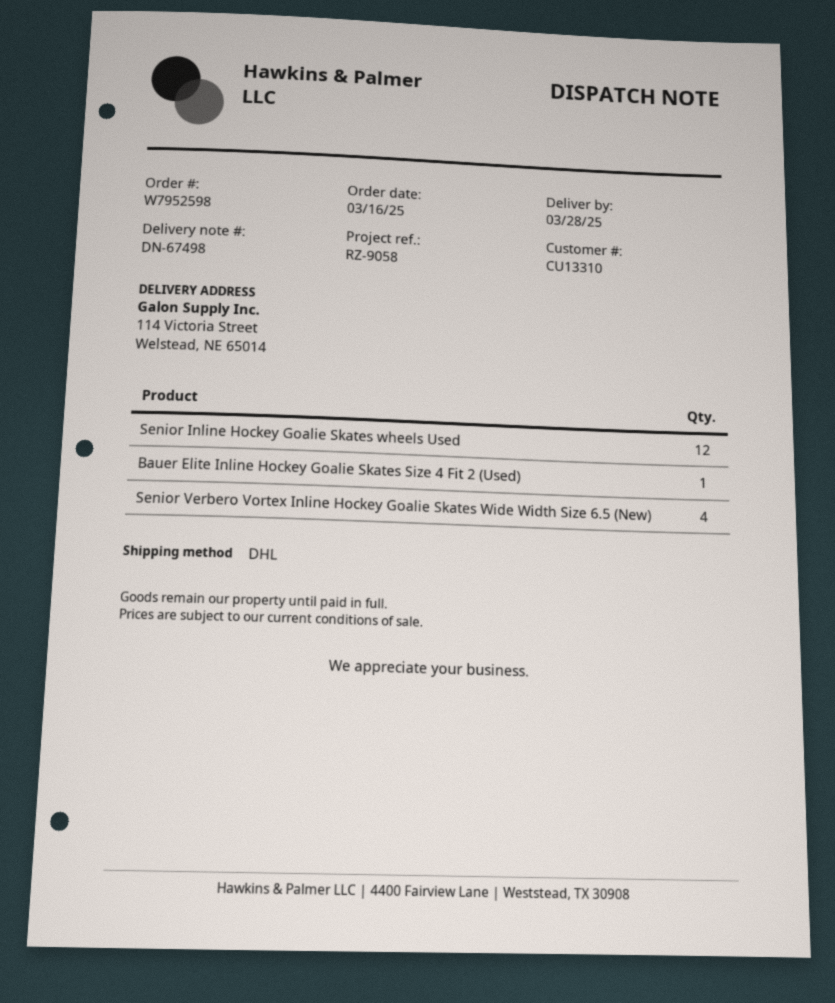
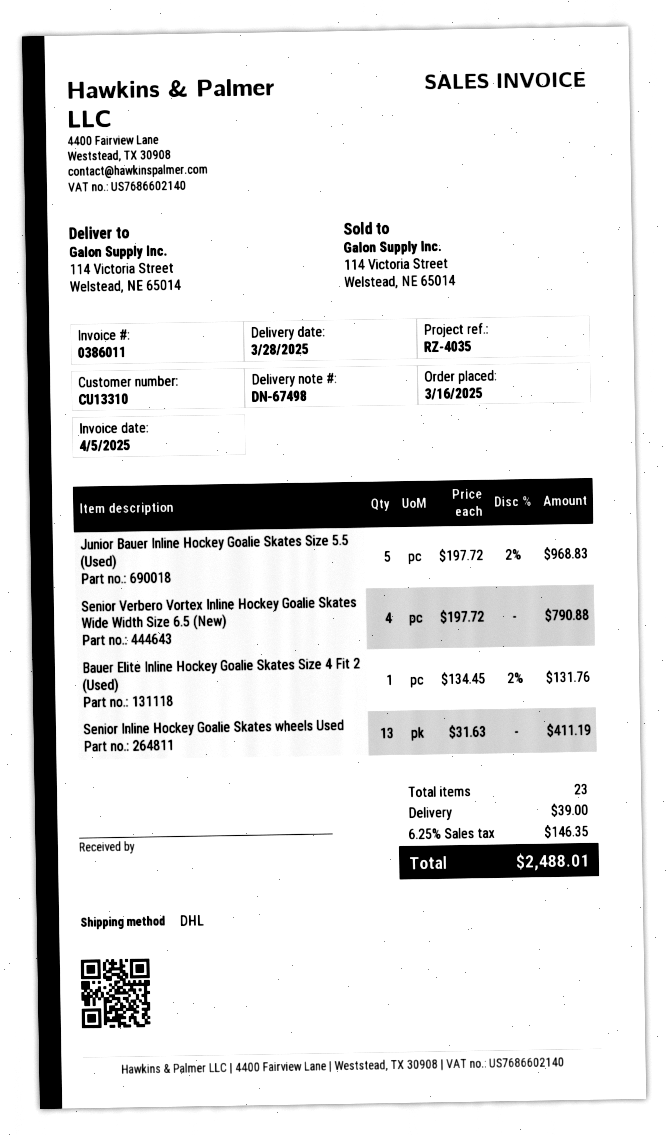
reference: RZ-9058 -> RZ-4035
Senior Inline Hockey Goalie Skates wheels Used: 12 -> 13
Junior Bauer Inline Hockey Goalie Skates Size 5.5 (Used): none -> 5

